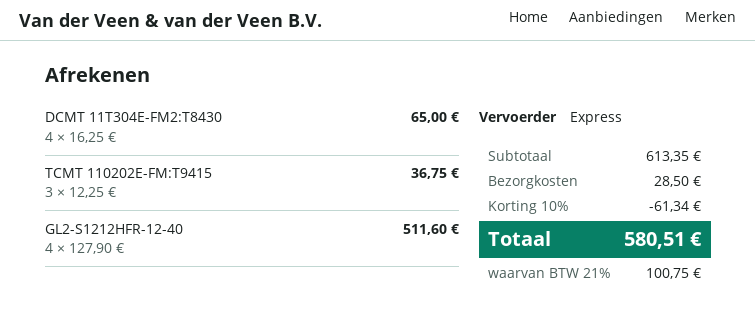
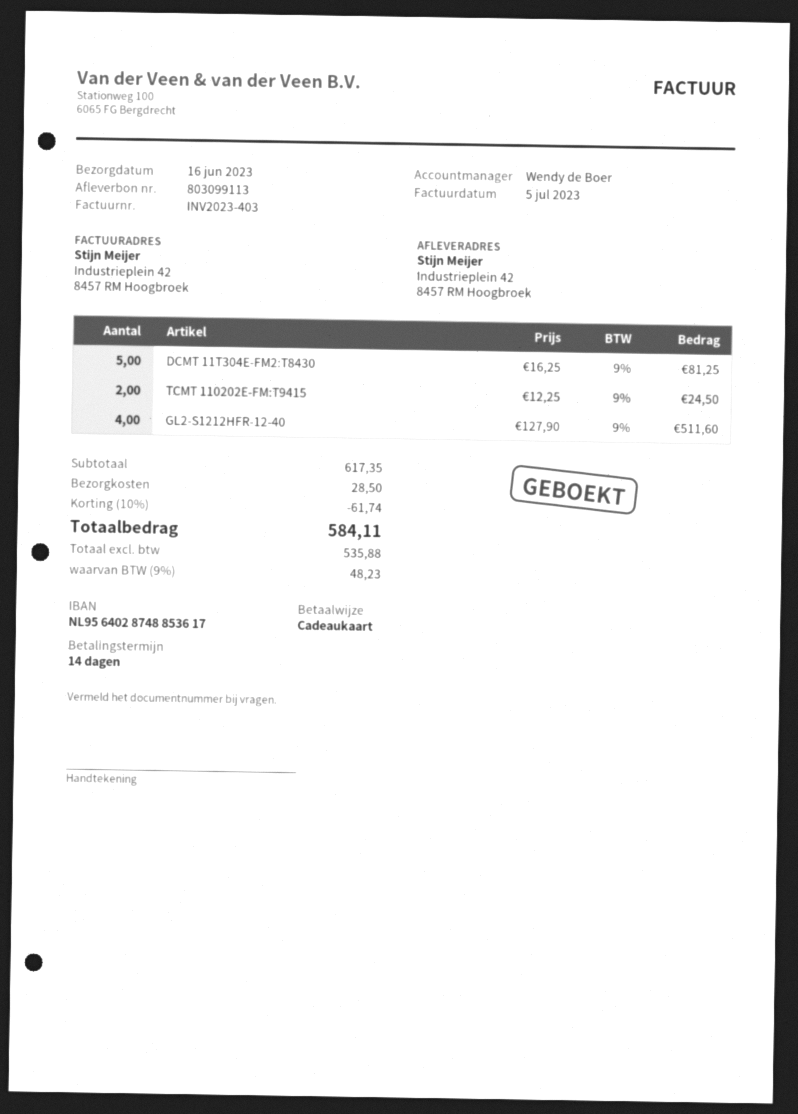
DCMT 11T304E-FM2:T8430: 4 x 16.25 = 65.00 -> 5 x 16.25 = 81.25
TCMT 110202E-FM:T9415: 3 x 12.25 = 36.75 -> 2 x 12.25 = 24.50
subtotal: 613.35 -> 617.35
discount: 10% = 61.34 -> 10% = 61.74
tax: 21% = 100.75 -> 9% = 48.23
total: 580.51 -> 584.11

